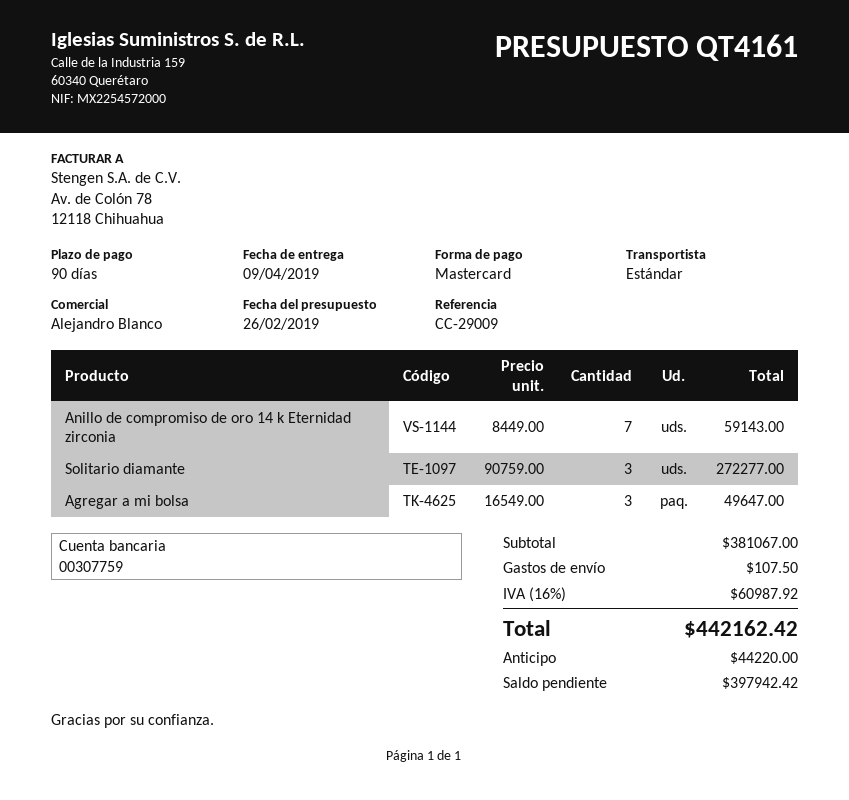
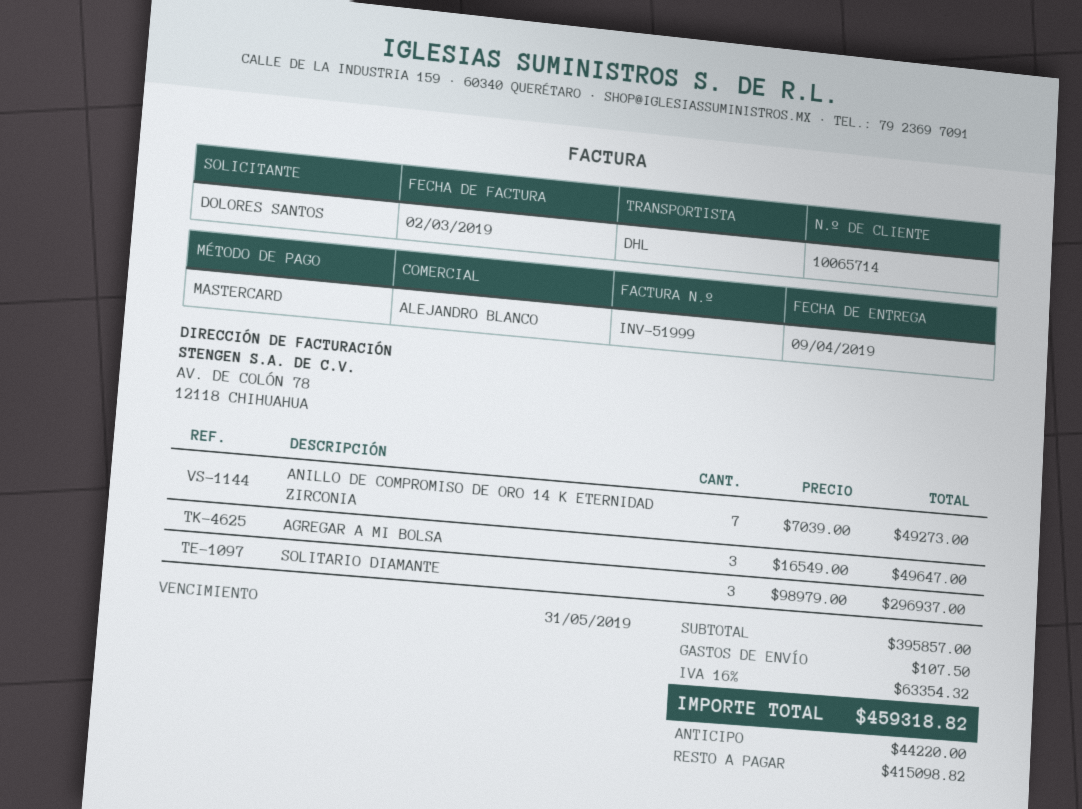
shipping method: standard -> DHL
Anillo de compromiso de oro 14 k Eternidad zirconia: 7 x 8449.00 = 59143.00 -> 7 x 7039.00 = 49273.00
Solitario diamante: 3 x 90759.00 = 272277.00 -> 3 x 98979.00 = 296937.00
subtotal: 381067.00 -> 395857.00
tax: 16% = 60987.92 -> 16% = 63354.32
total: 442162.42 -> 459318.82
balance: 397942.42 -> 415098.82

